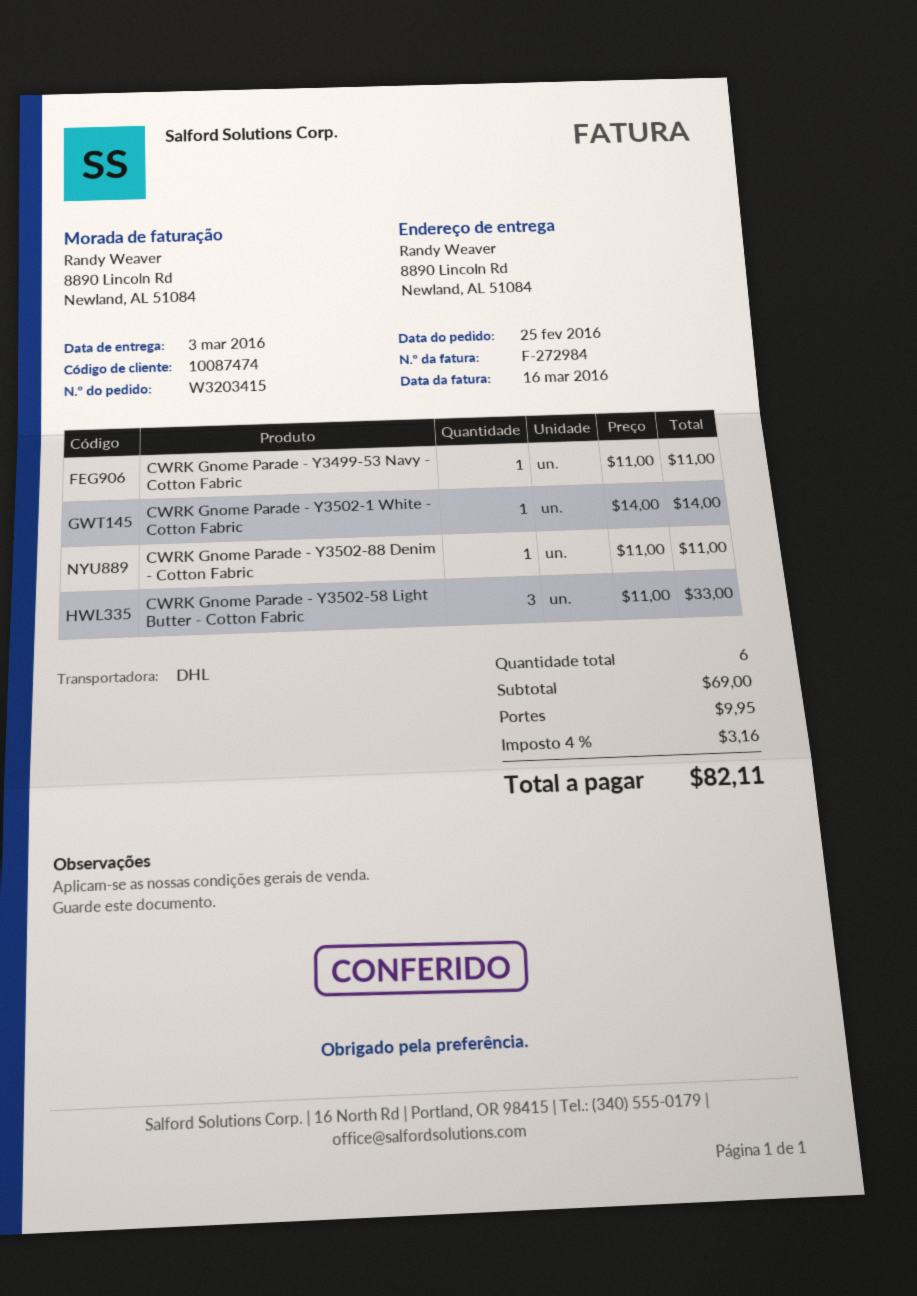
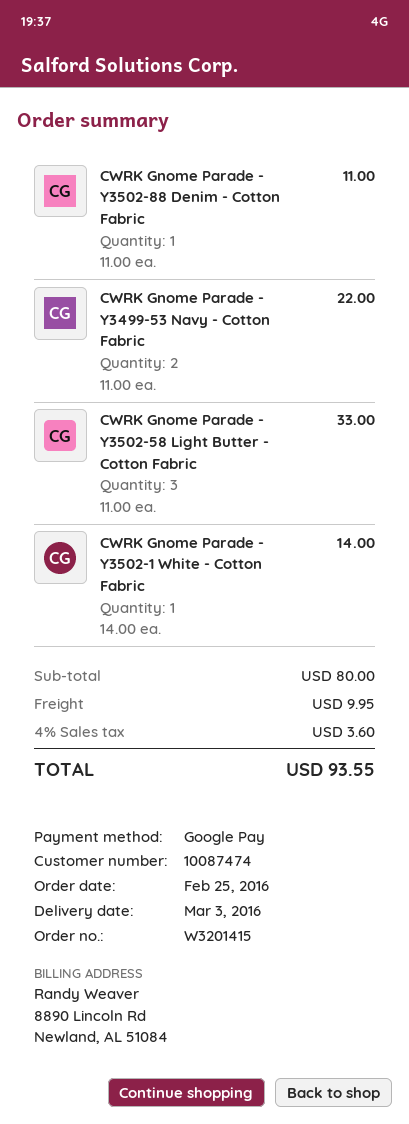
order number: W3203415 -> W3201415
CWRK Gnome Parade - Y3499-53 Navy - Cotton Fabric: 1 x 11.00 = 11.00 -> 2 x 11.00 = 22.00
subtotal: 69.00 -> 80.00
tax: 4% = 3.16 -> 4% = 3.60
total: 82.11 -> 93.55

